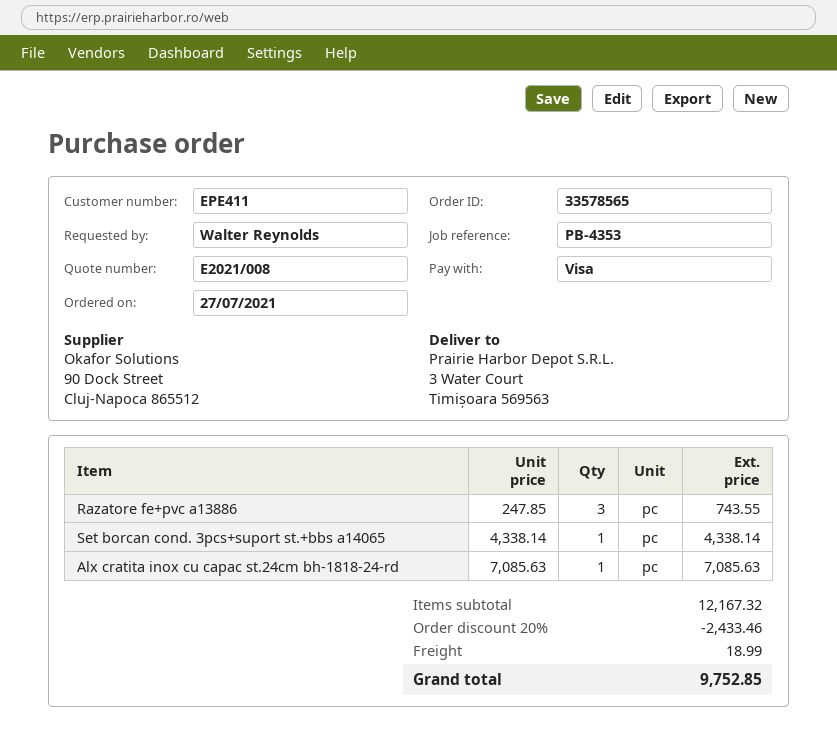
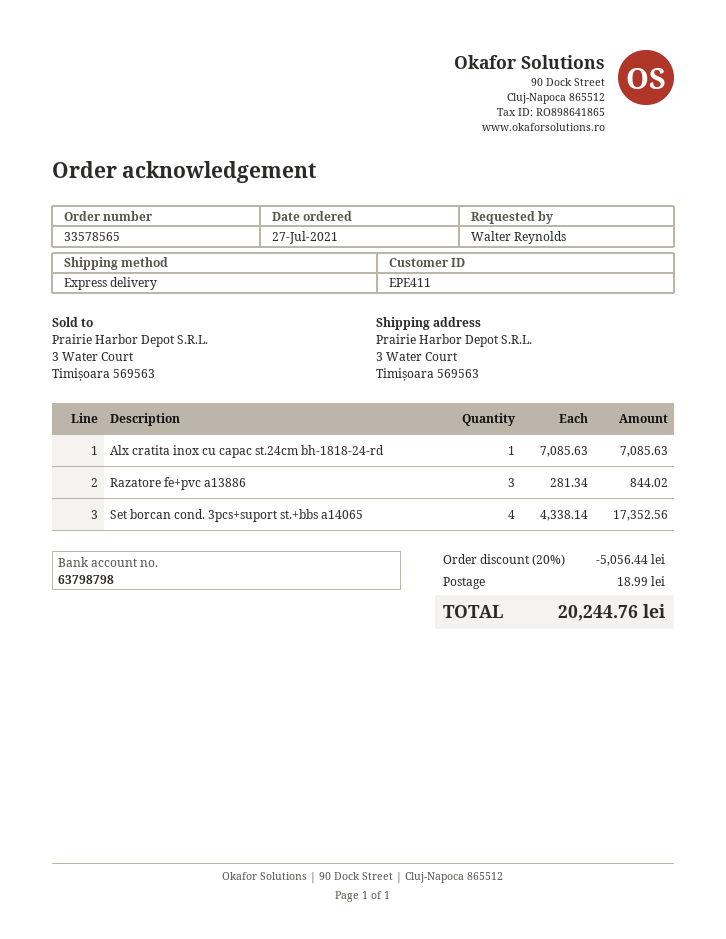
Razatore fe+pvc a13886: 3 x 247.85 = 743.55 -> 3 x 281.34 = 844.02
Set borcan cond. 3pcs+suport st.+bbs a14065: 1 x 4338.14 = 4338.14 -> 4 x 4338.14 = 17352.56
discount: 20% = 2433.46 -> 20% = 5056.44
total: 9752.85 -> 20244.76

